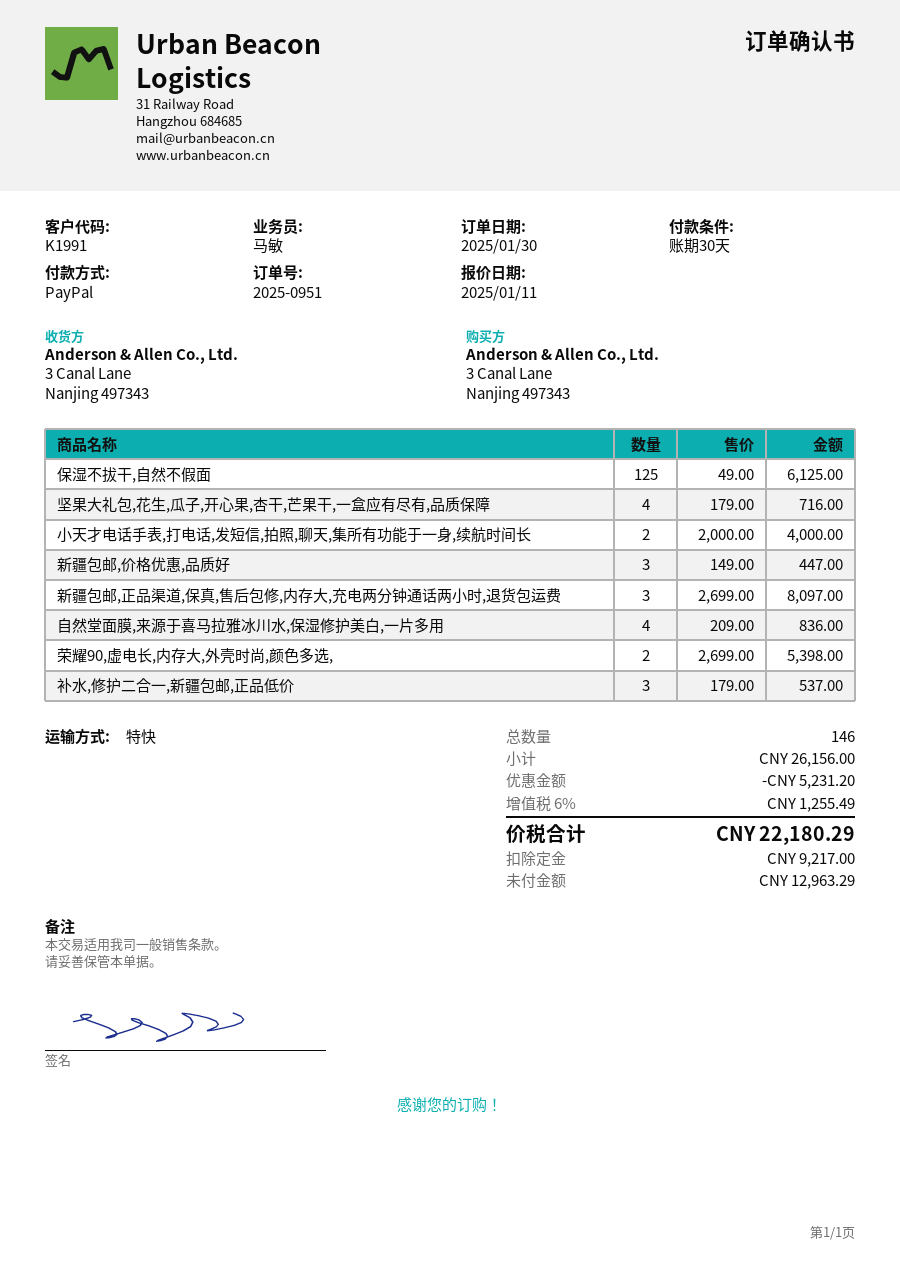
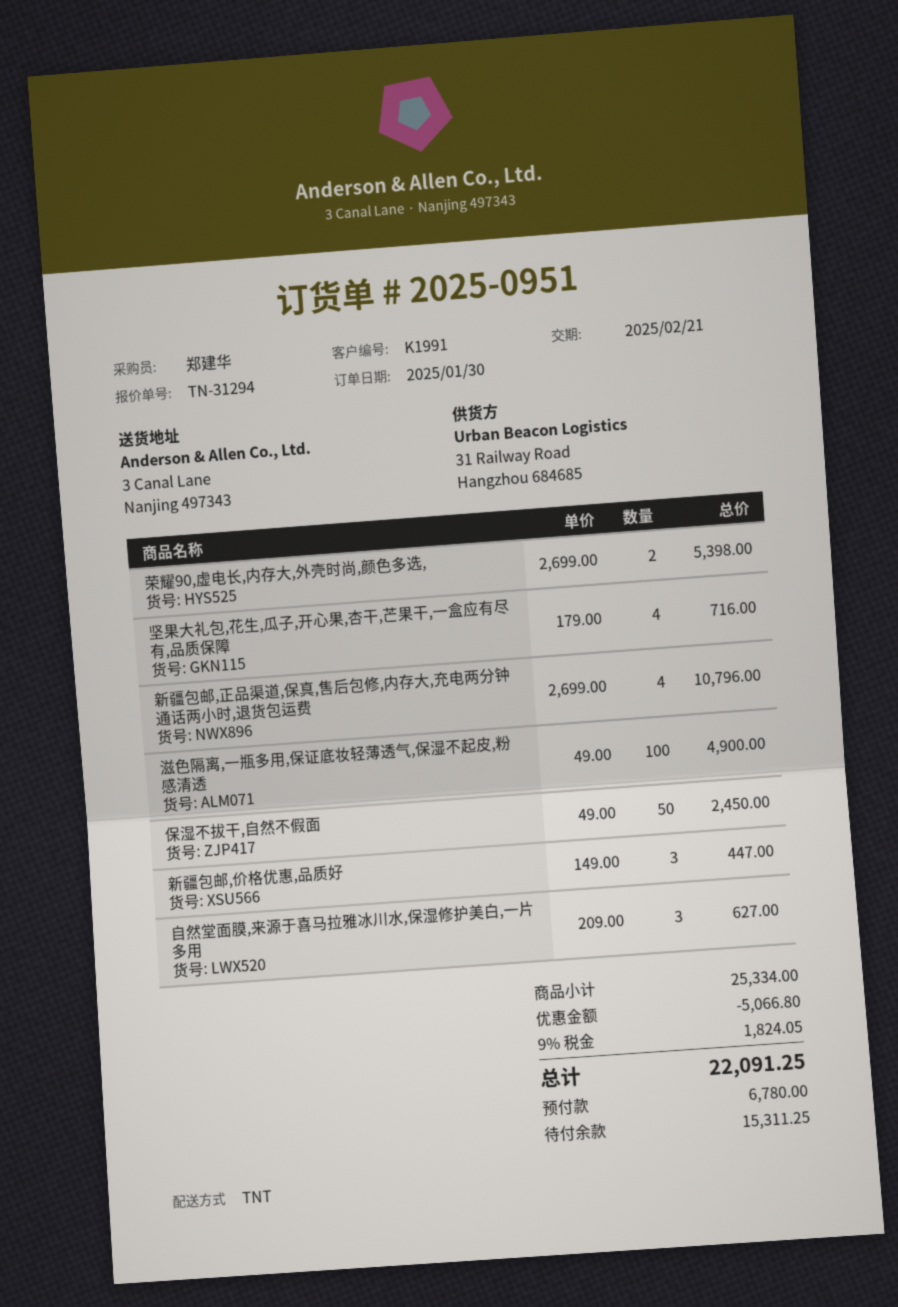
shipping method: express -> TNT
保湿不拔干,自然不假面: 125 x 49.00 = 6125.00 -> 50 x 49.00 = 2450.00
小天才电话手表,打电话,发短信,拍照,聊天,集所有功能于一身,续航时间长: 2 x 2000.00 = 4000.00 -> none
新疆包邮,正品渠道,保真,售后包修,内存大,充电两分钟通话两小时,退货包运费: 3 x 2699.00 = 8097.00 -> 4 x 2699.00 = 10796.00
自然堂面膜,来源于喜马拉雅冰川水,保湿修护美白,一片多用: 4 x 209.00 = 836.00 -> 3 x 209.00 = 627.00
补水,修护二合一,新疆包邮,正品低价: 3 x 179.00 = 537.00 -> none
滋色隔离,一瓶多用,保证底妆轻薄透气,保湿不起皮,粉感清透: none -> 100 x 49.00 = 4900.00
subtotal: 26156.00 -> 25334.00
discount: 5231.20 -> 5066.80
tax: 6% = 1255.49 -> 9% = 1824.05
total: 22180.29 -> 22091.25
deposit: 9217.00 -> 6780.00
balance: 12963.29 -> 15311.25

